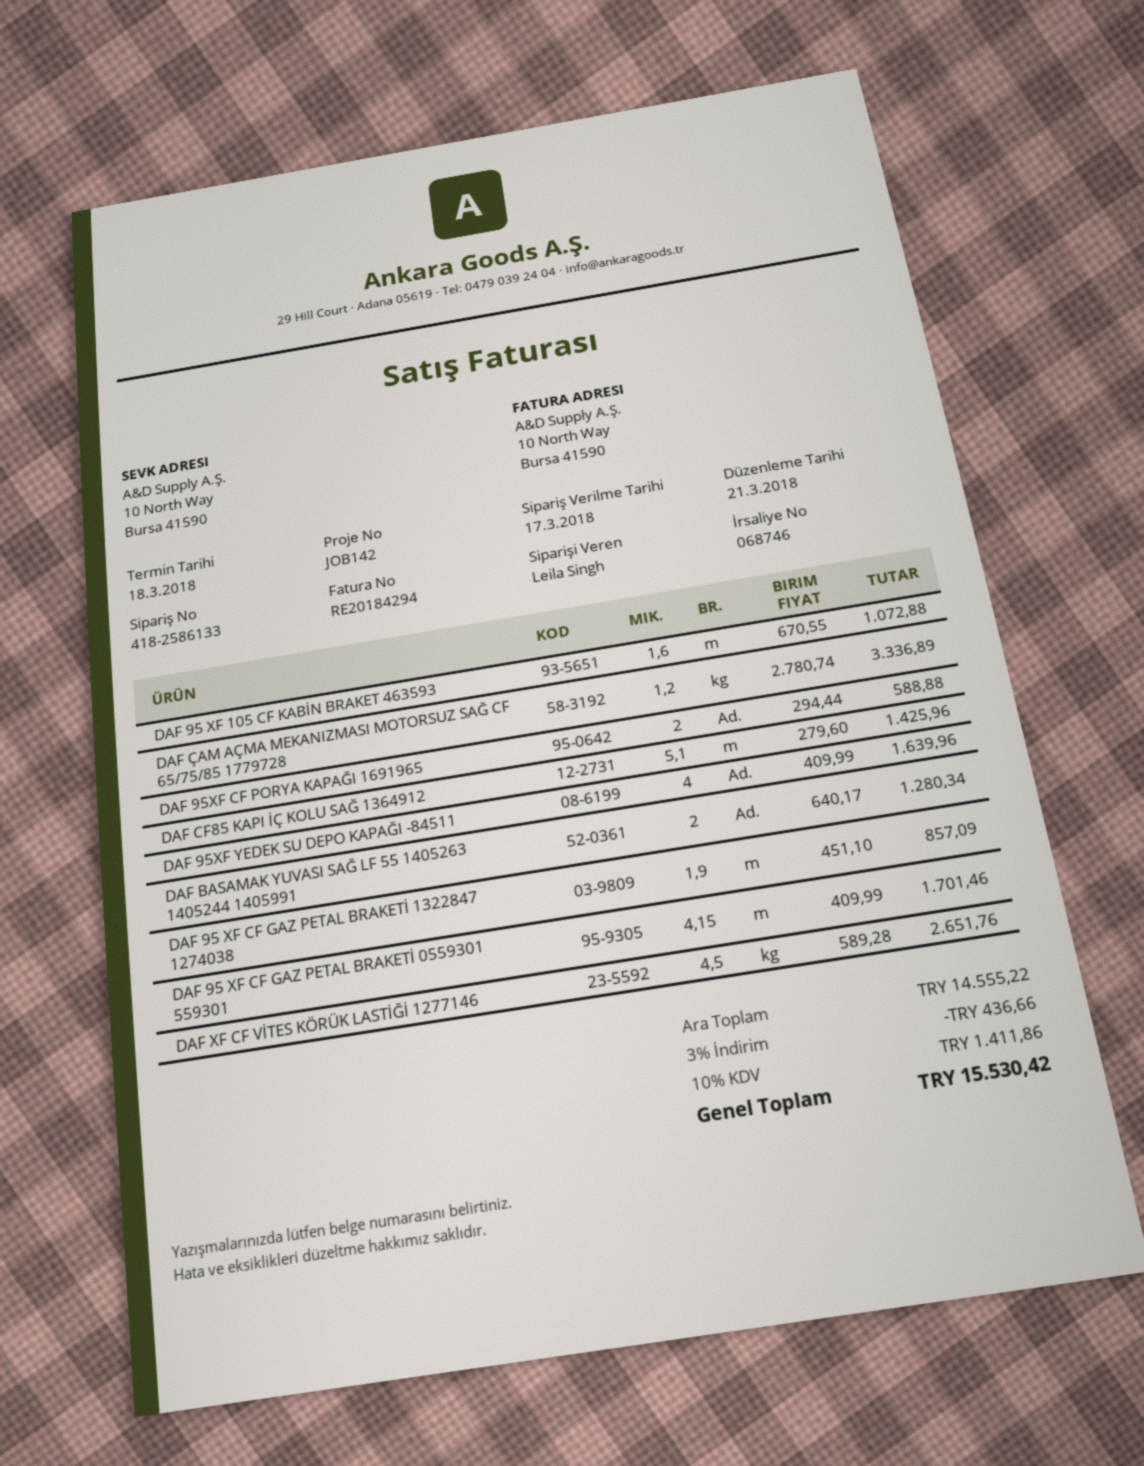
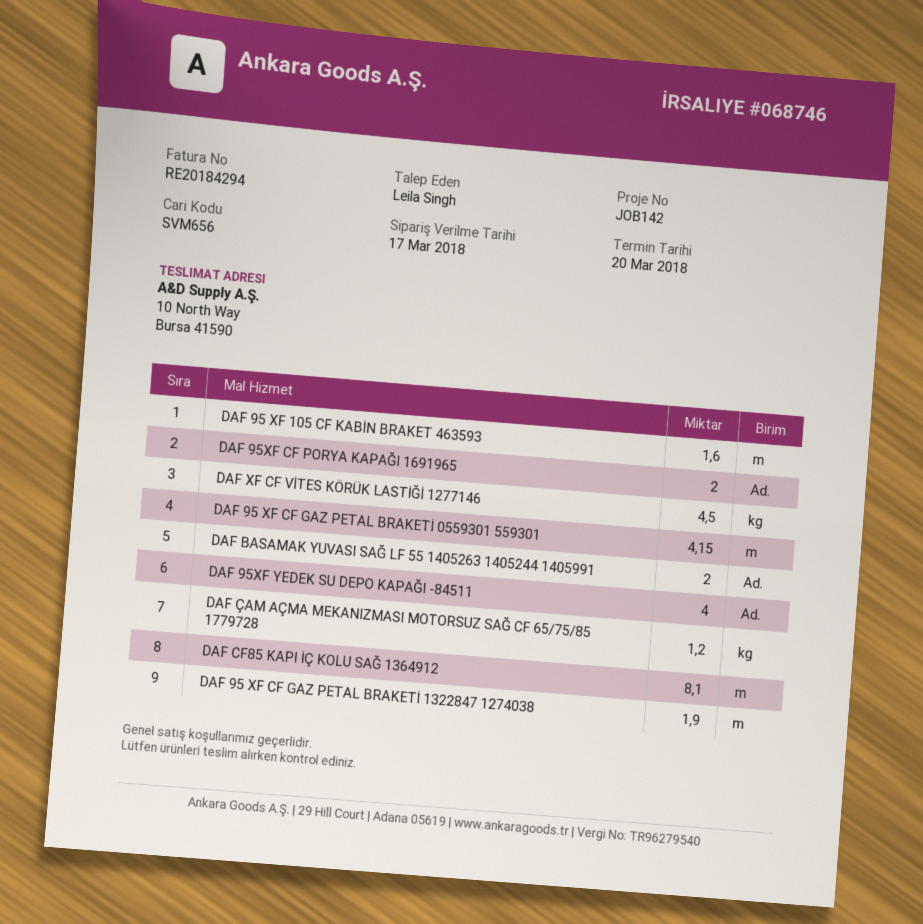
delivery date: 2018-03-18 -> 2018-03-20
DAF CF85 KAPI İÇ KOLU SAĞ 1364912: 5.1 -> 8.1

